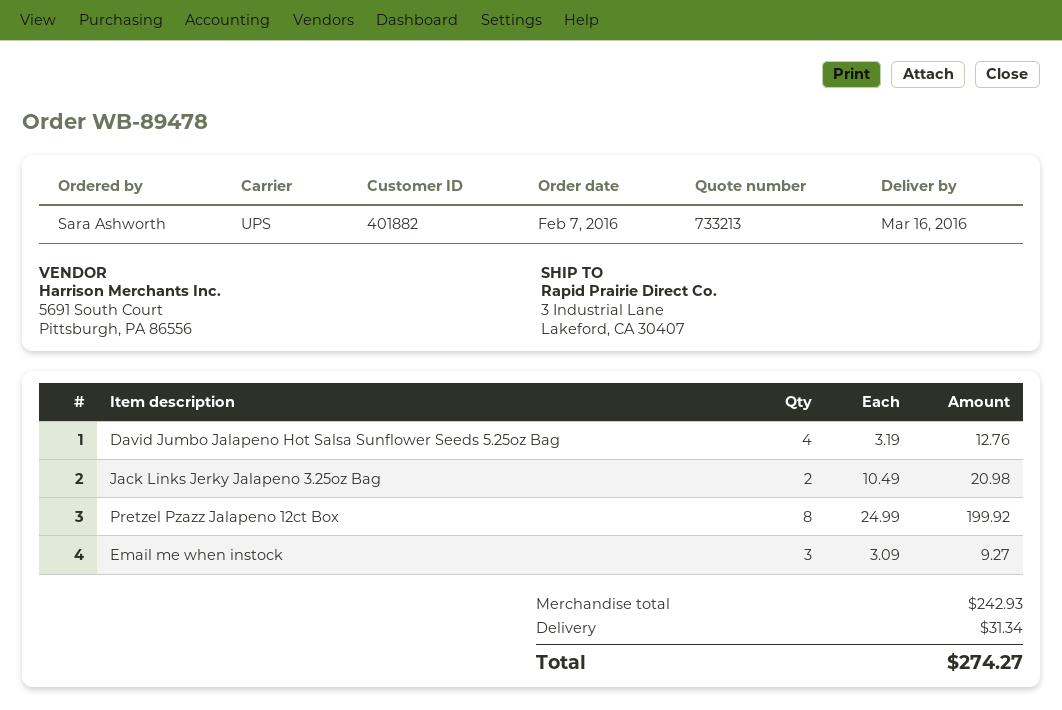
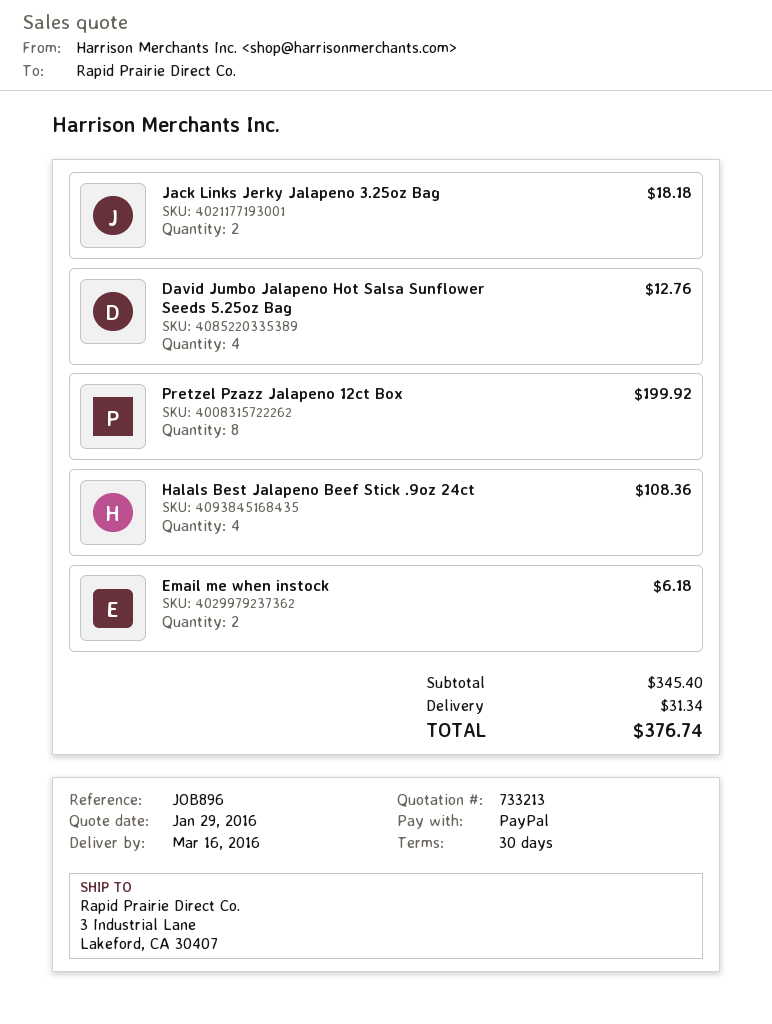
Jack Links Jerky Jalapeno 3.25oz Bag: 2 for 20.98 -> 2 for 18.18
Email me when instock: 3 for 9.27 -> 2 for 6.18
Halals Best Jalapeno Beef Stick .9oz 24ct: none -> 4 for 108.36
subtotal: 242.93 -> 345.40
total: 274.27 -> 376.74

